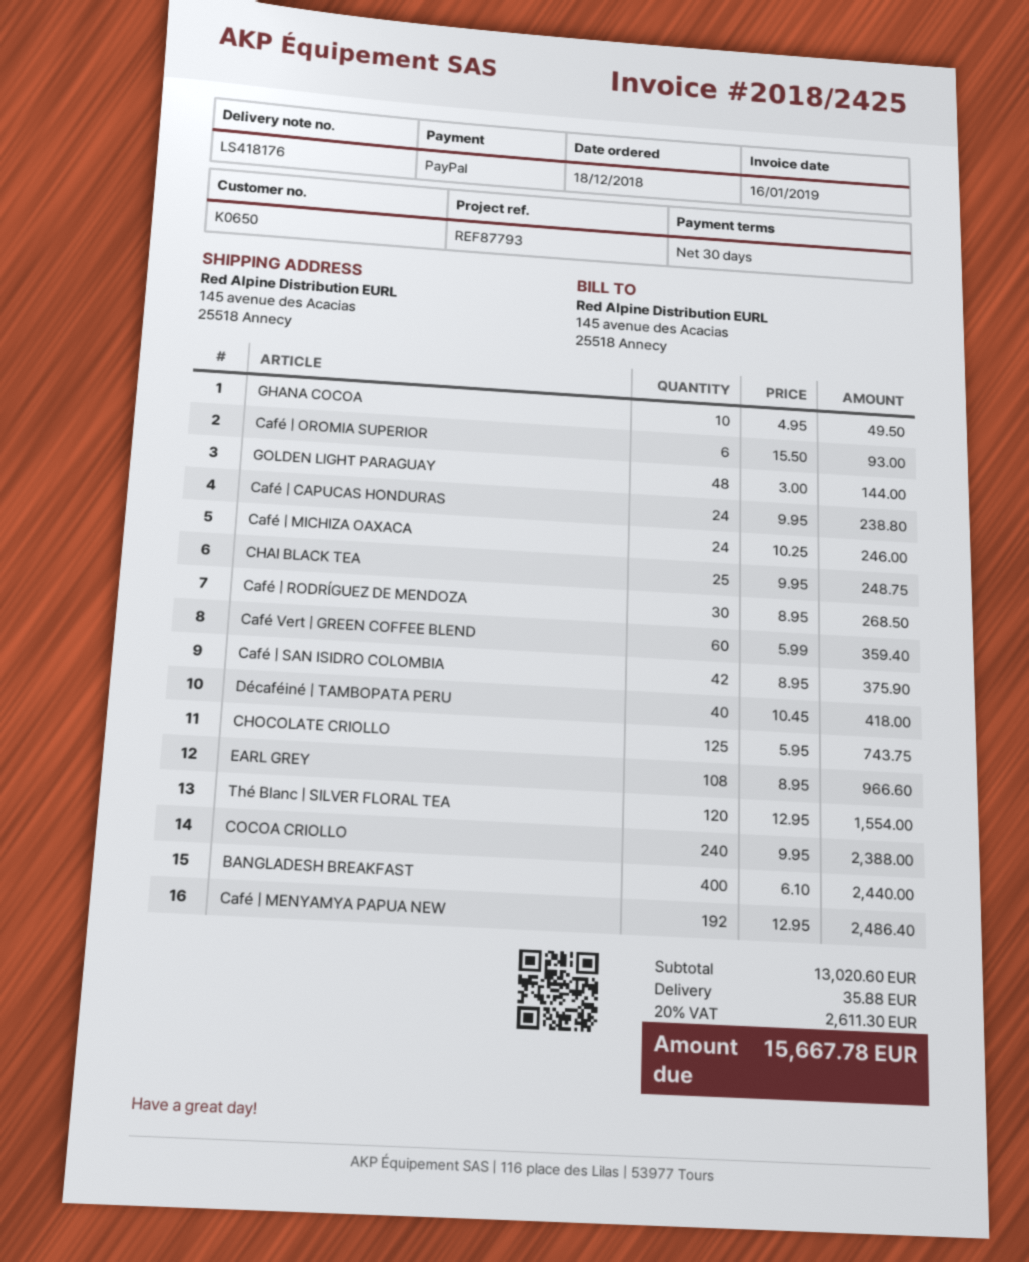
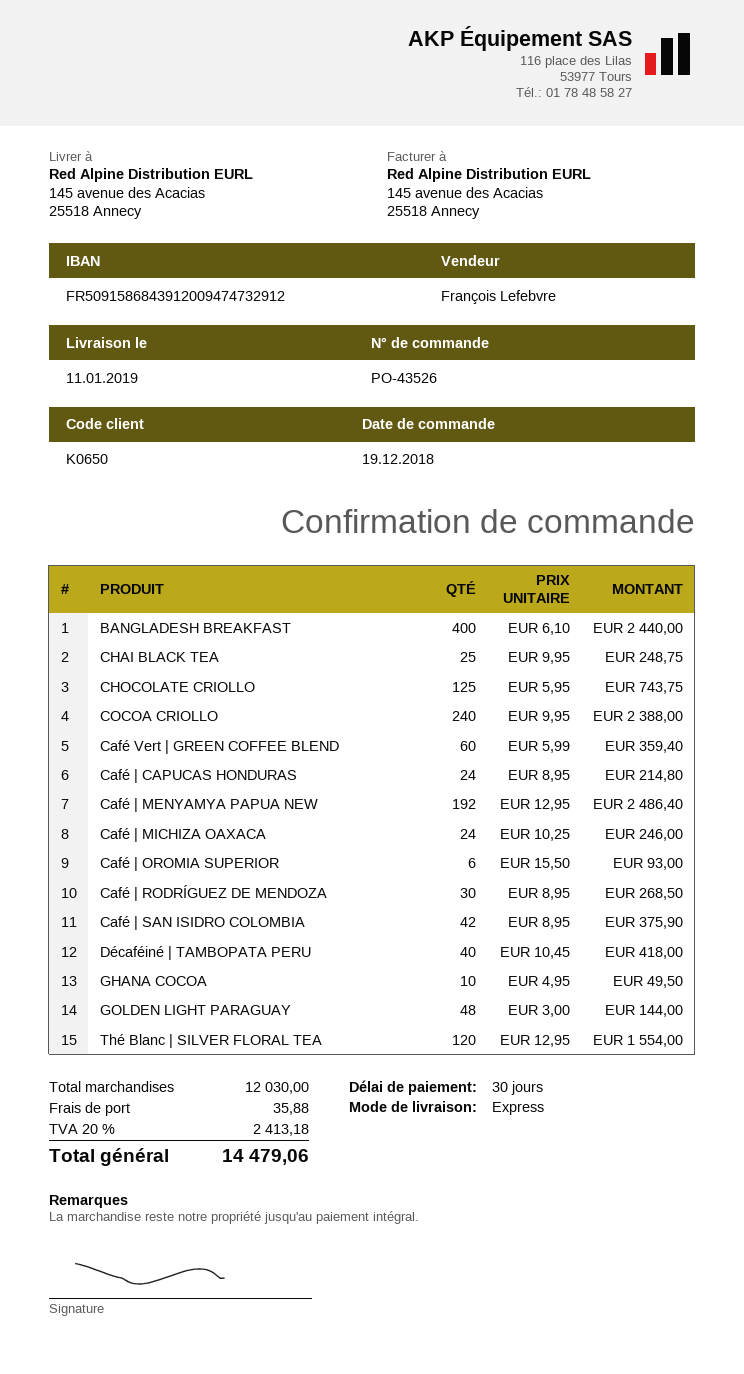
order date: 2018-12-18 -> 2018-12-19
Café | CAPUCAS HONDURAS: 24 x 9.95 = 238.80 -> 24 x 8.95 = 214.80
EARL GREY: 108 x 8.95 = 966.60 -> none
subtotal: 13020.60 -> 12030.00
tax: 20% = 2611.30 -> 20% = 2413.18
total: 15667.78 -> 14479.06

